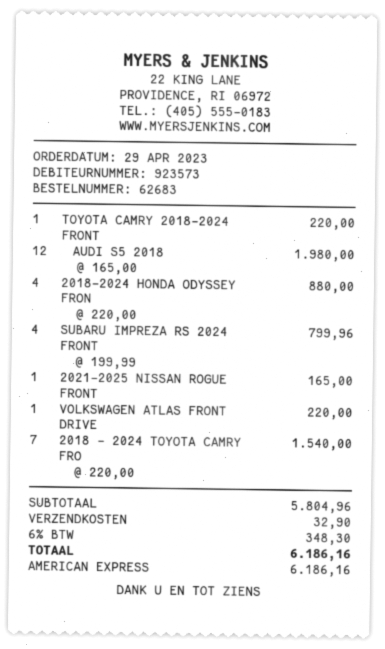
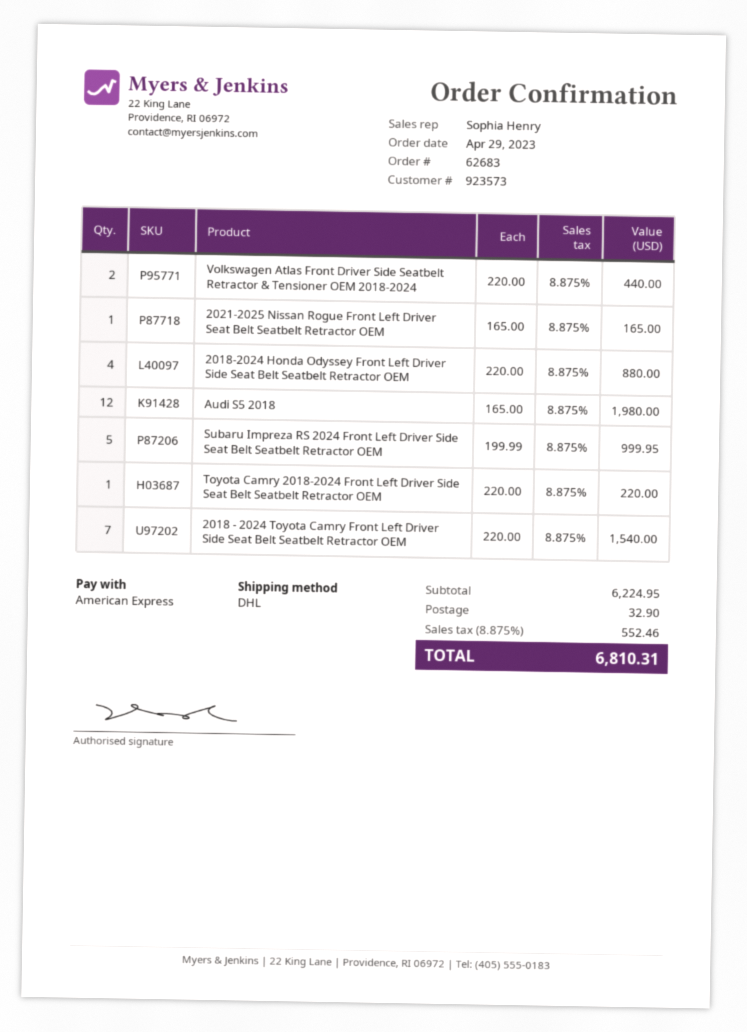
SUBARU IMPREZA RS 2024 FRONT: 4 x 199.99 = 799.96 -> 5 x 199.99 = 999.95
VOLKSWAGEN ATLAS FRONT DRIVE: 1 x 220.00 = 220.00 -> 2 x 220.00 = 440.00
subtotal: 5804.96 -> 6224.95
tax: 6% = 348.30 -> 8.875% = 552.46
total: 6186.16 -> 6810.31

